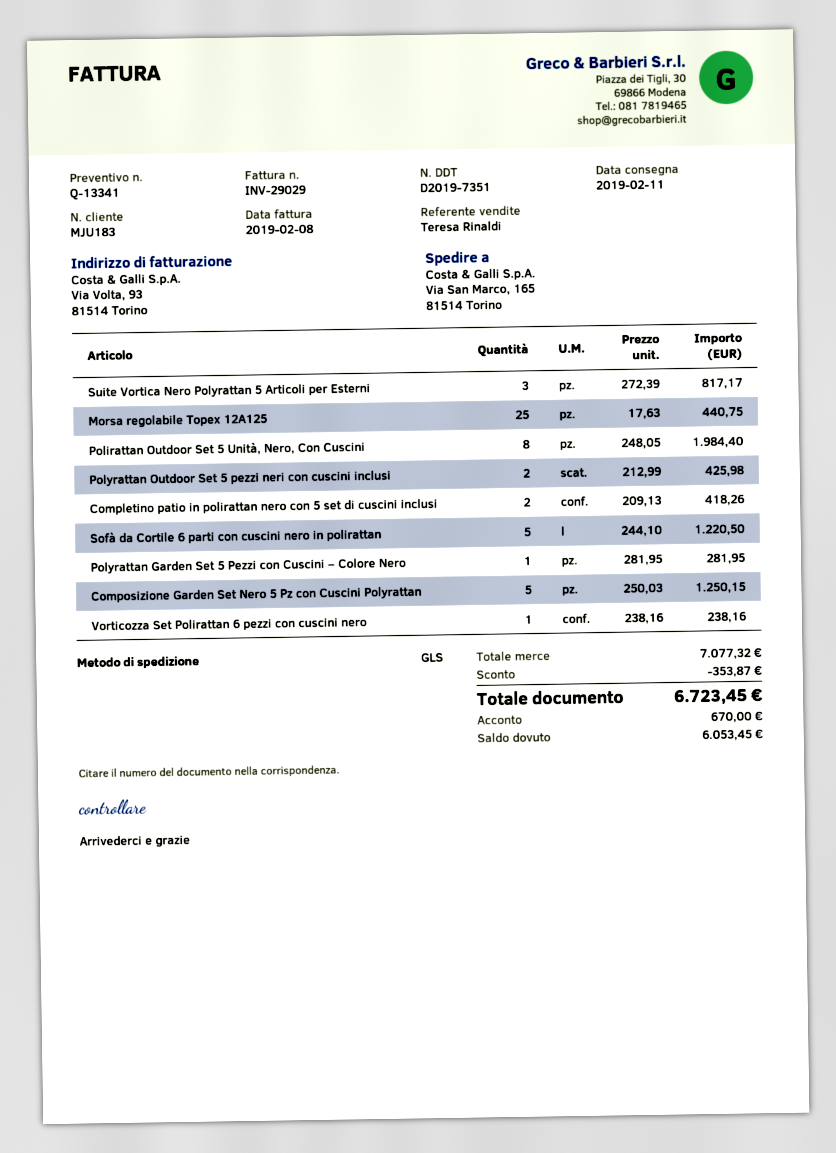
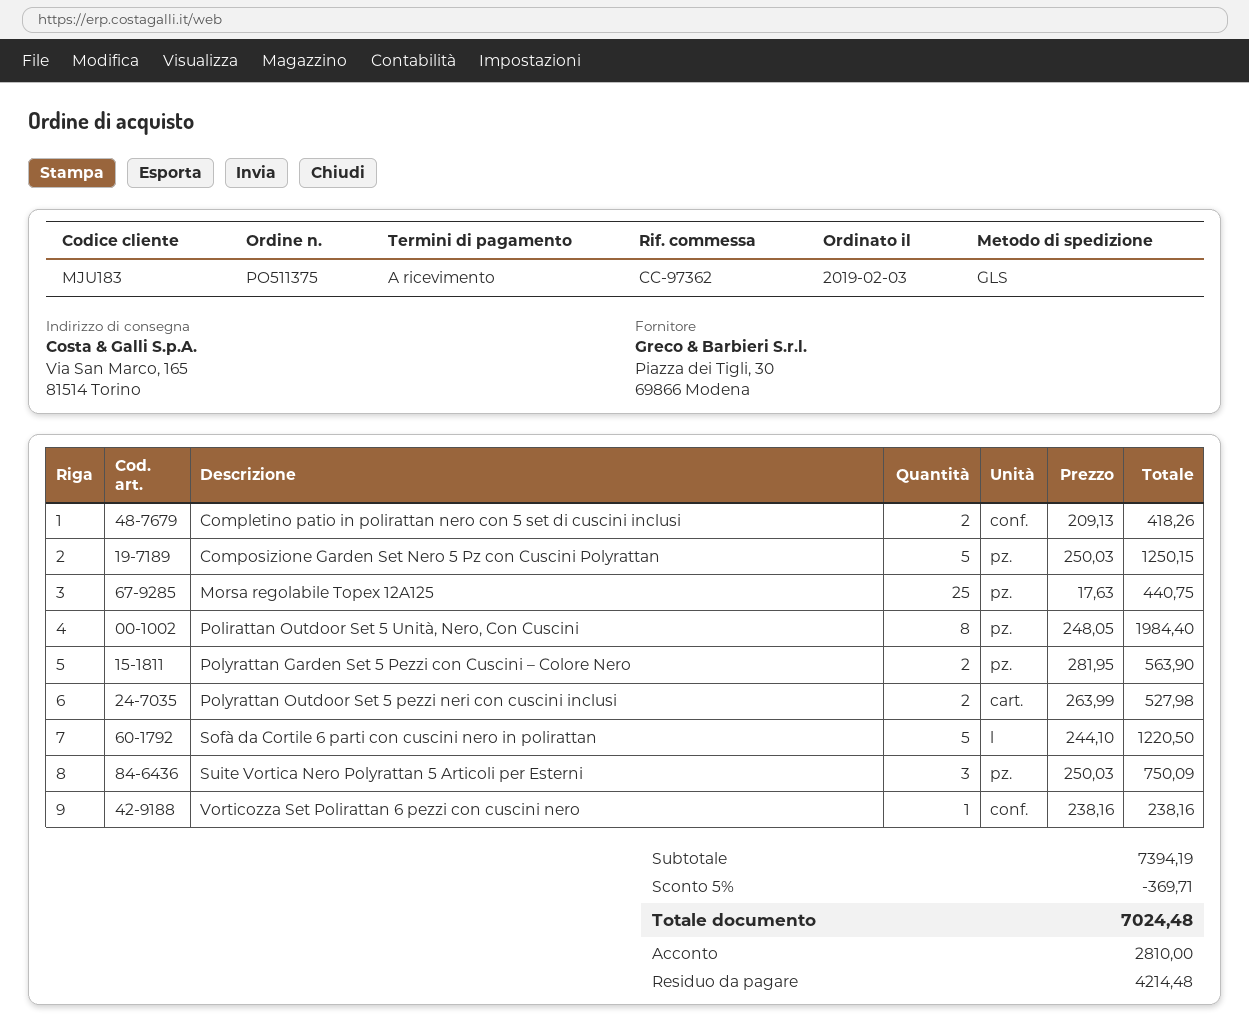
Suite Vortica Nero Polyrattan 5 Articoli per Esterni: 3 x 272.39 = 817.17 -> 3 x 250.03 = 750.09
Polyrattan Outdoor Set 5 pezzi neri con cuscini inclusi: 2 x 212.99 = 425.98 -> 2 x 263.99 = 527.98
Polyrattan Garden Set 5 Pezzi con Cuscini – Colore Nero: 1 x 281.95 = 281.95 -> 2 x 281.95 = 563.90
subtotal: 7077.32 -> 7394.19
discount: 353.87 -> 369.71
total: 6723.45 -> 7024.48
deposit: 670.00 -> 2810.00
balance: 6053.45 -> 4214.48

